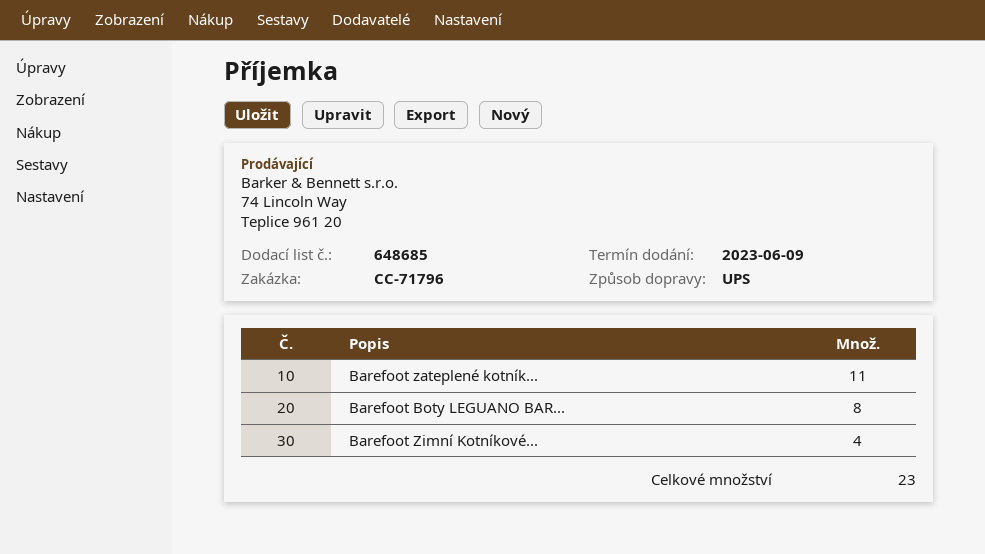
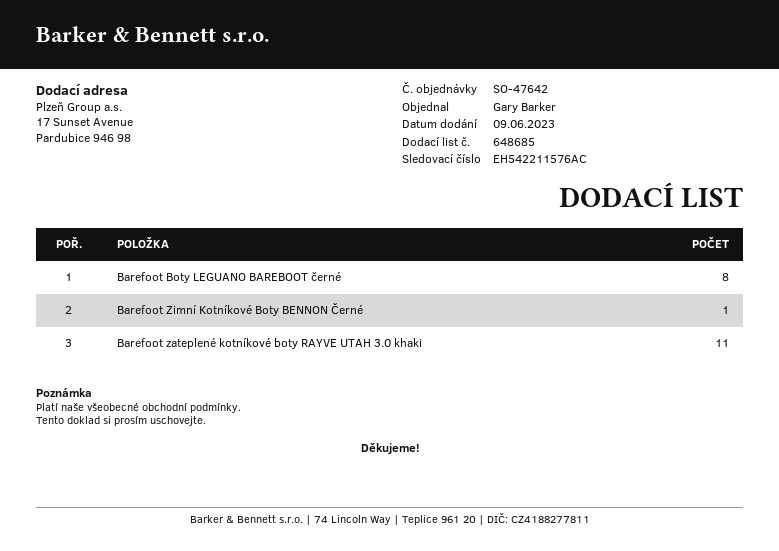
Barefoot Zimní Kotníkové...: 4 -> 1

